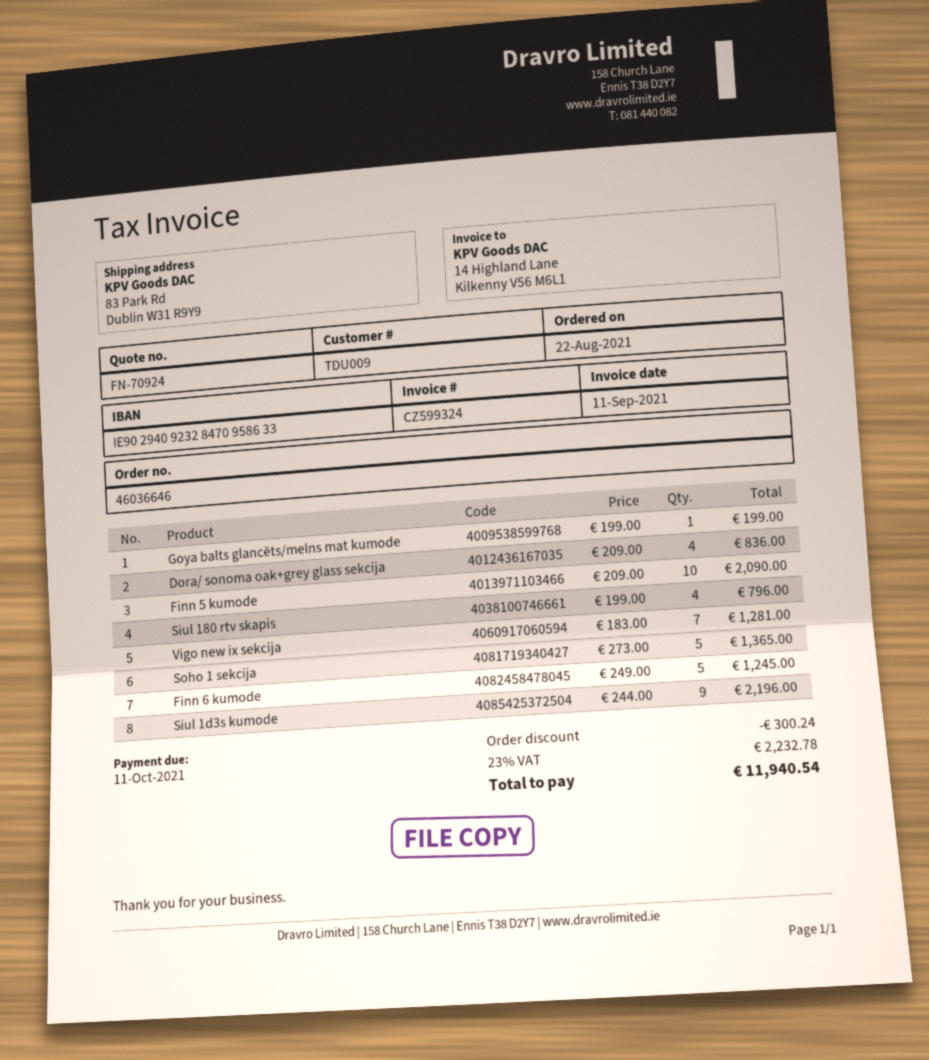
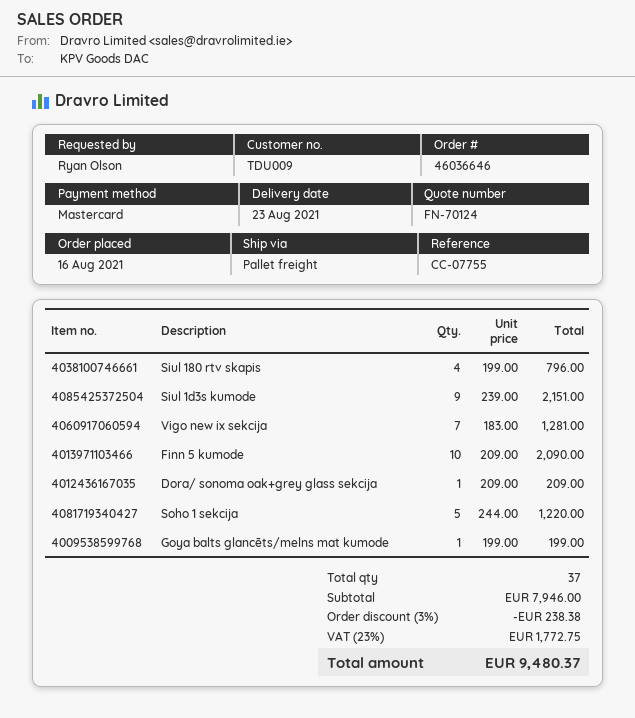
quote number: FN-70924 -> FN-70124
order date: 2021-08-22 -> 2021-08-16
Dora/ sonoma oak+grey glass sekcija: 4 x 209.00 = 836.00 -> 1 x 209.00 = 209.00
Soho 1 sekcija: 5 x 273.00 = 1365.00 -> 5 x 244.00 = 1220.00
Finn 6 kumode: 5 x 249.00 = 1245.00 -> none
Siul 1d3s kumode: 9 x 244.00 = 2196.00 -> 9 x 239.00 = 2151.00
discount: 300.24 -> 238.38
tax: 23% = 2232.78 -> 23% = 1772.75
total: 11940.54 -> 9480.37

